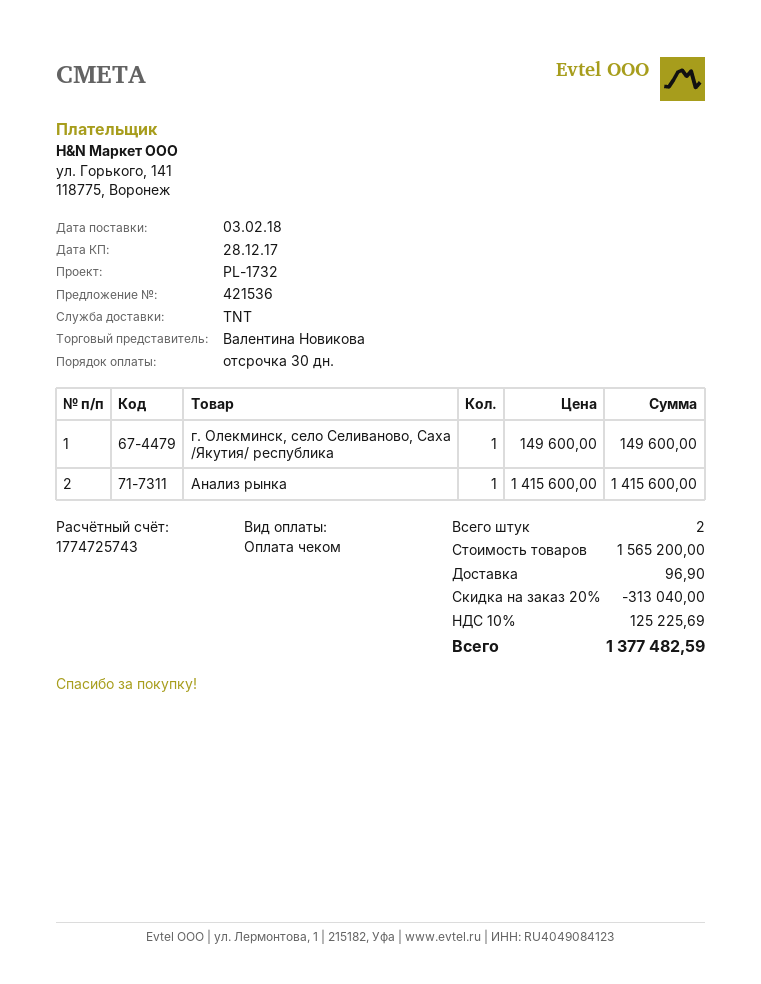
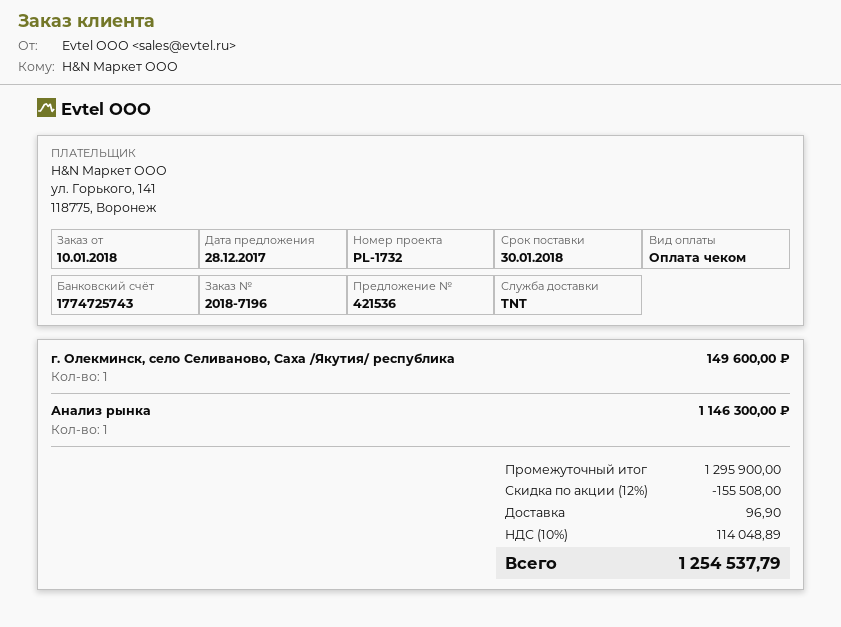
delivery date: 2018-02-03 -> 2018-01-30
Анализ рынка: 1 for 1415600.00 -> 1 for 1146300.00
subtotal: 1565200.00 -> 1295900.00
discount: 20% = 313040.00 -> 12% = 155508.00
tax: 10% = 125225.69 -> 10% = 114048.89
total: 1377482.59 -> 1254537.79

